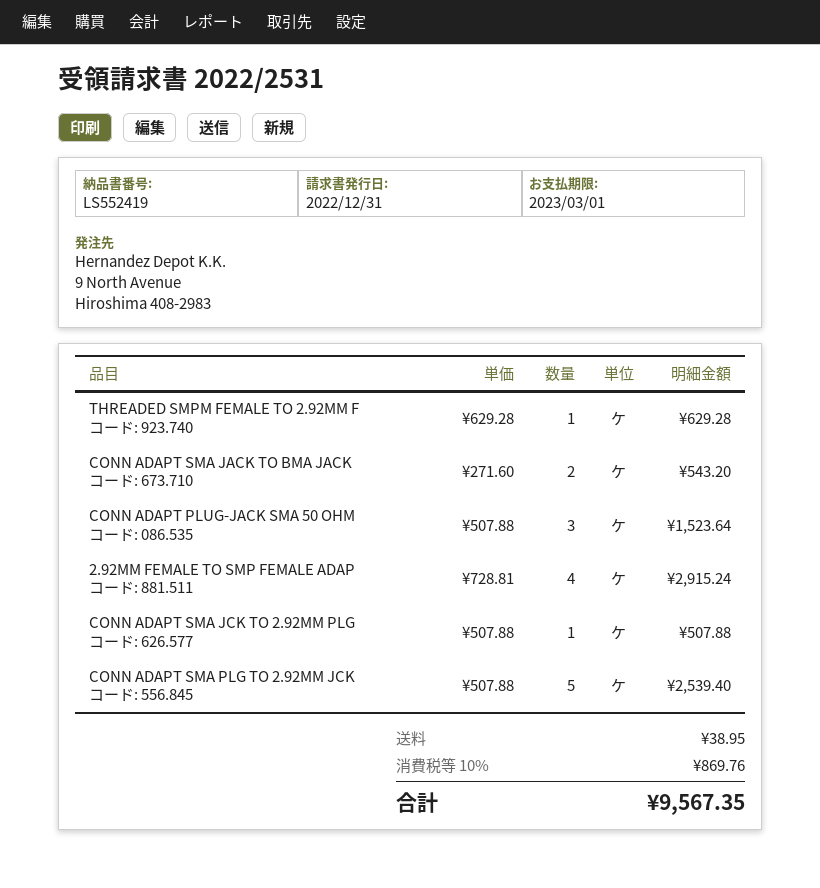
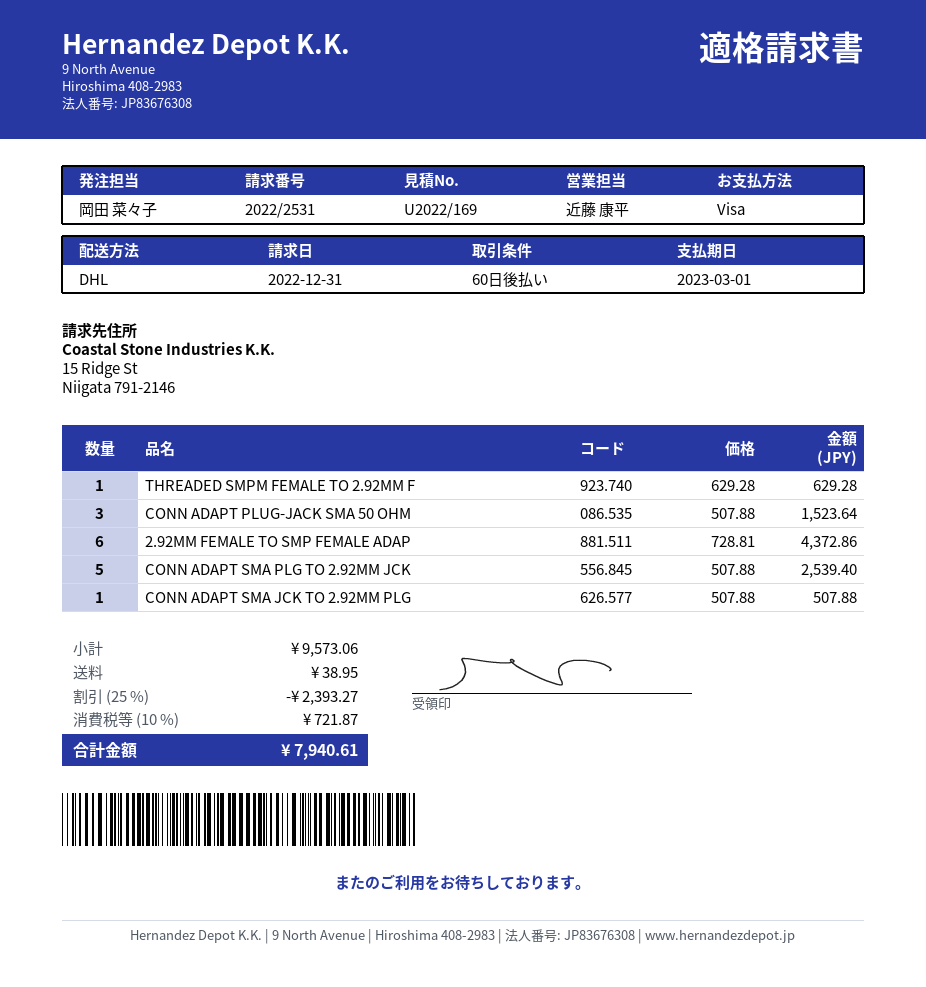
CONN ADAPT SMA JACK TO BMA JACK: 2 x 271.60 = 543.20 -> none
2.92MM FEMALE TO SMP FEMALE ADAP: 4 x 728.81 = 2915.24 -> 6 x 728.81 = 4372.86
discount: none -> 25% = 2393.27
tax: 10% = 869.76 -> 10% = 721.87
total: 9567.35 -> 7940.61

